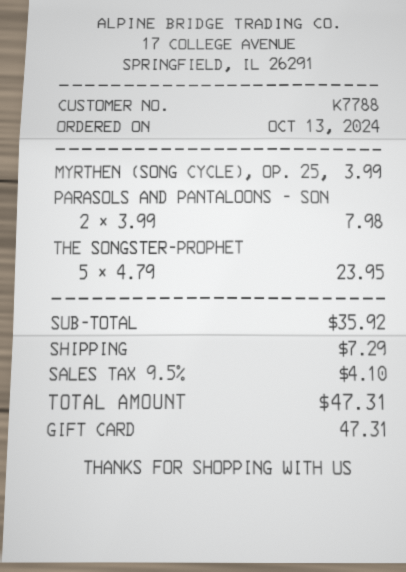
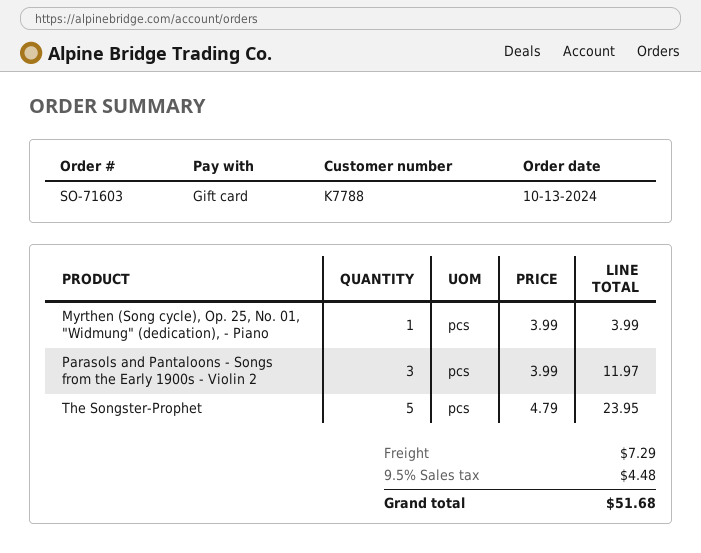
PARASOLS AND PANTALOONS - SON: 2 x 3.99 = 7.98 -> 3 x 3.99 = 11.97
tax: 9.5% = 4.10 -> 9.5% = 4.48
total: 47.31 -> 51.68

